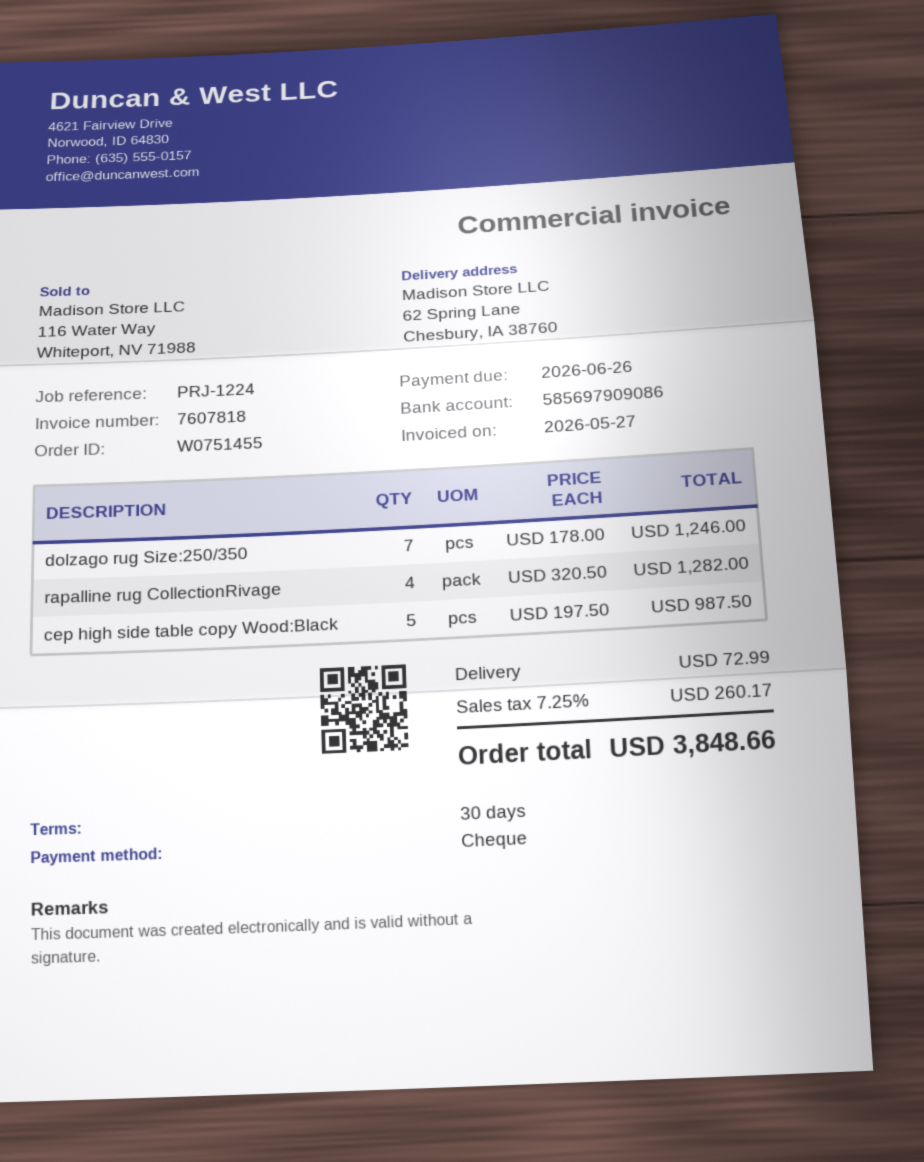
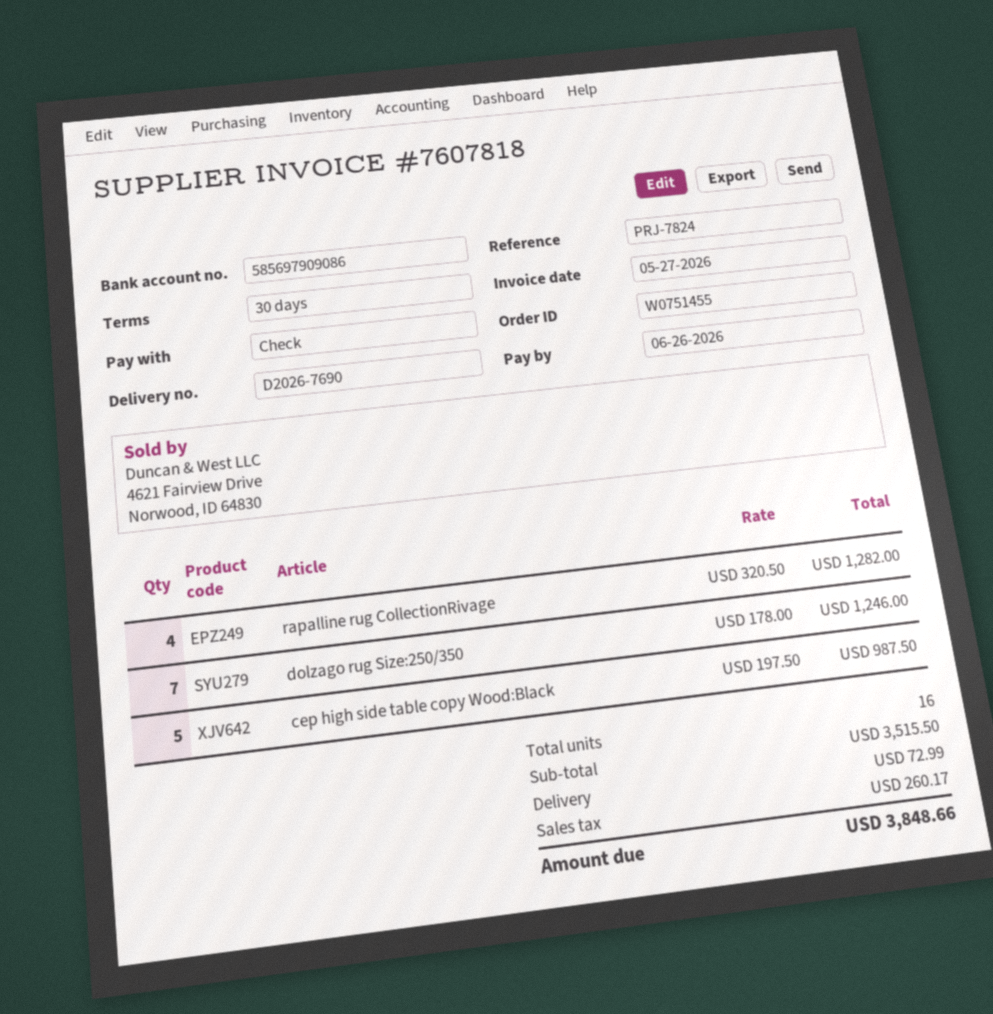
reference: PRJ-1224 -> PRJ-7824

